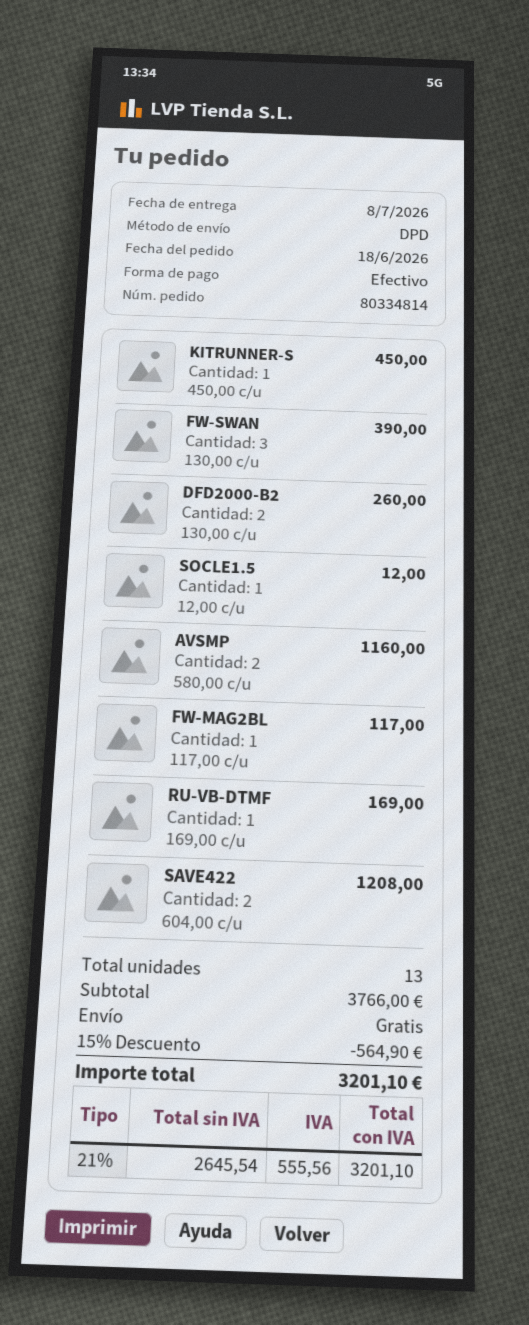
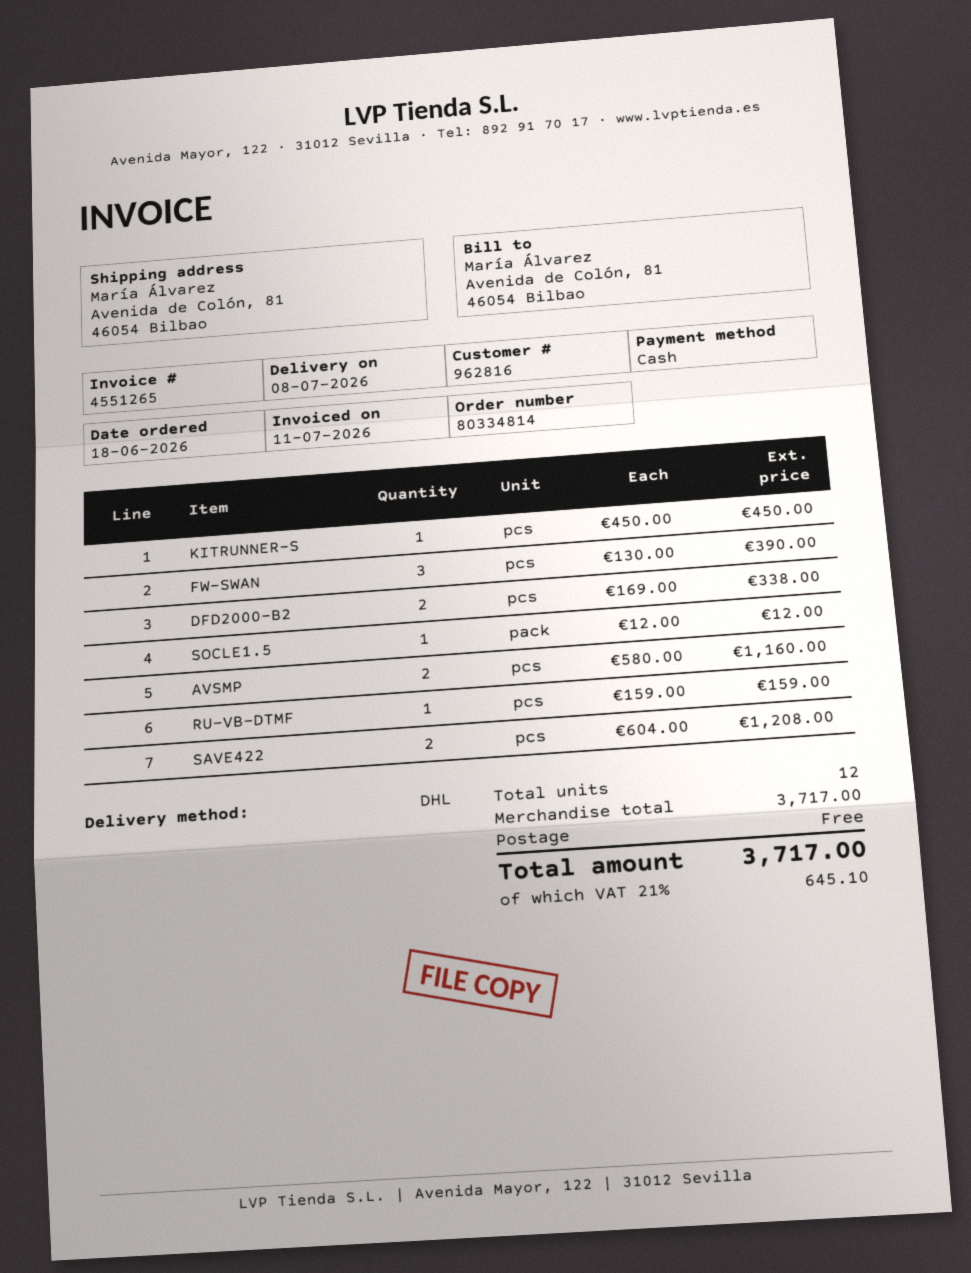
shipping method: DPD -> DHL
DFD2000-B2: 2 x 130.00 = 260.00 -> 2 x 169.00 = 338.00
FW-MAG2BL: 1 x 117.00 = 117.00 -> none
RU-VB-DTMF: 1 x 169.00 = 169.00 -> 1 x 159.00 = 159.00
total quantity: 13 -> 12
subtotal: 3766.00 -> 3717.00
discount: 15% = 564.90 -> none
tax: 21% = 555.56 -> 21% = 645.10
total: 3201.10 -> 3717.00

